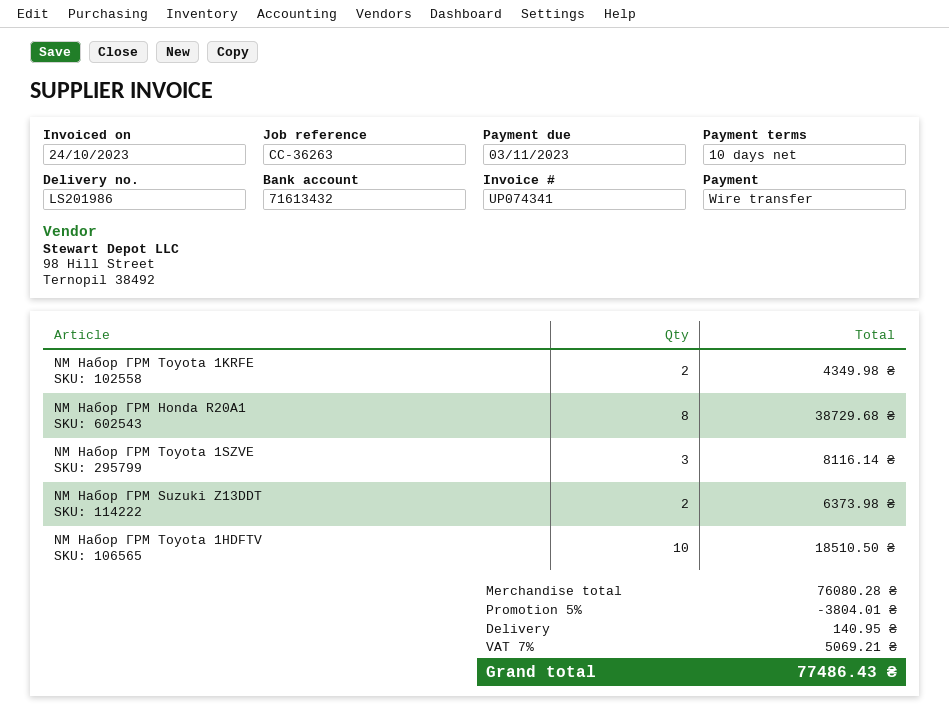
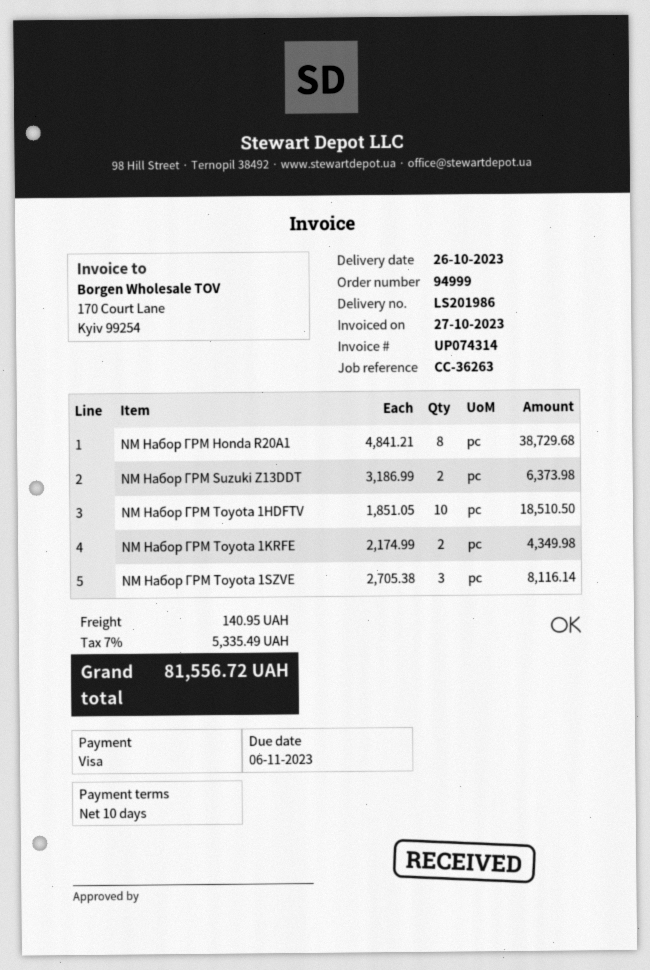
invoice number: UP074341 -> UP074314
invoice date: 2023-10-24 -> 2023-10-27
due date: 2023-11-03 -> 2023-11-06
payment method: bank transfer -> Visa
discount: 5% = 3804.01 -> none
tax: 7% = 5069.21 -> 7% = 5335.49
total: 77486.43 -> 81556.72

